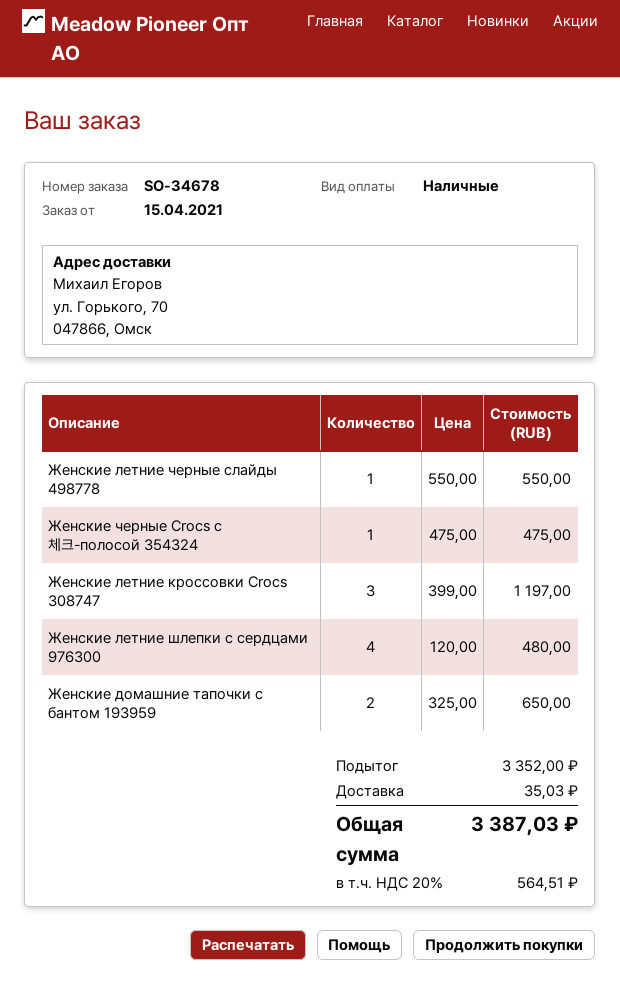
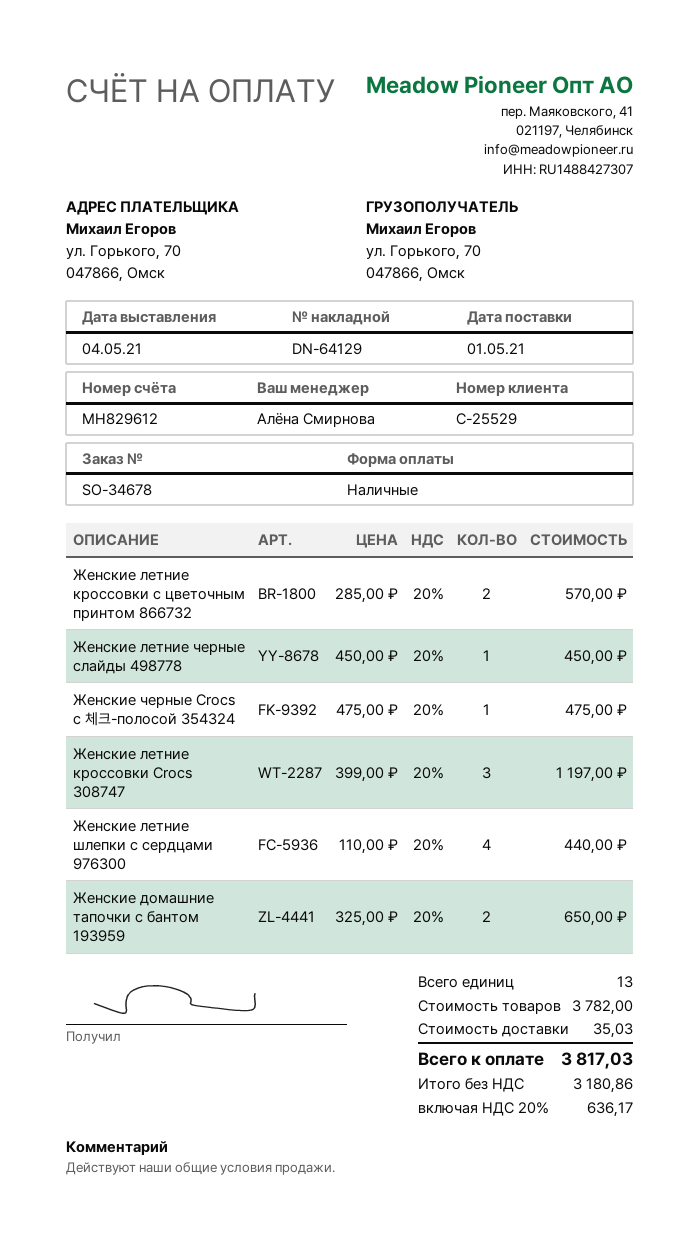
Женские летние черные слайды 498778: 1 x 550.00 = 550.00 -> 1 x 450.00 = 450.00
Женские летние шлепки с сердцами 976300: 4 x 120.00 = 480.00 -> 4 x 110.00 = 440.00
Женские летние кроссовки с цветочным принтом 866732: none -> 2 x 285.00 = 570.00
subtotal: 3352.00 -> 3782.00
tax: 20% = 564.51 -> 20% = 636.17
total: 3387.03 -> 3817.03

